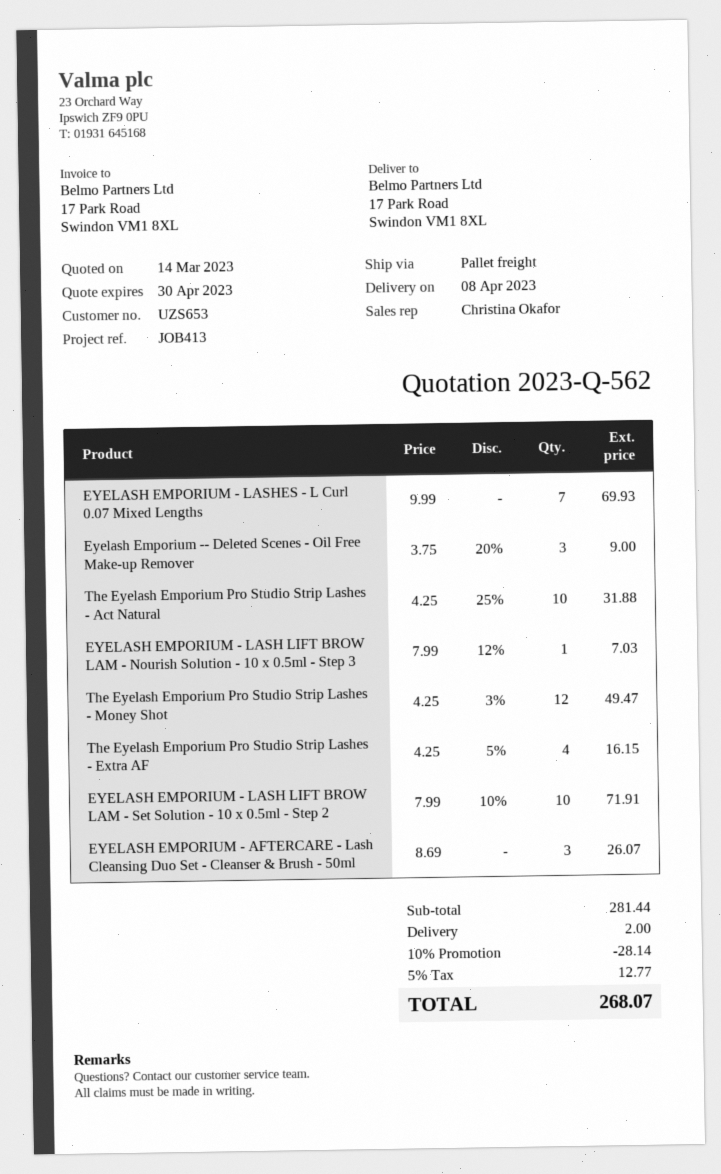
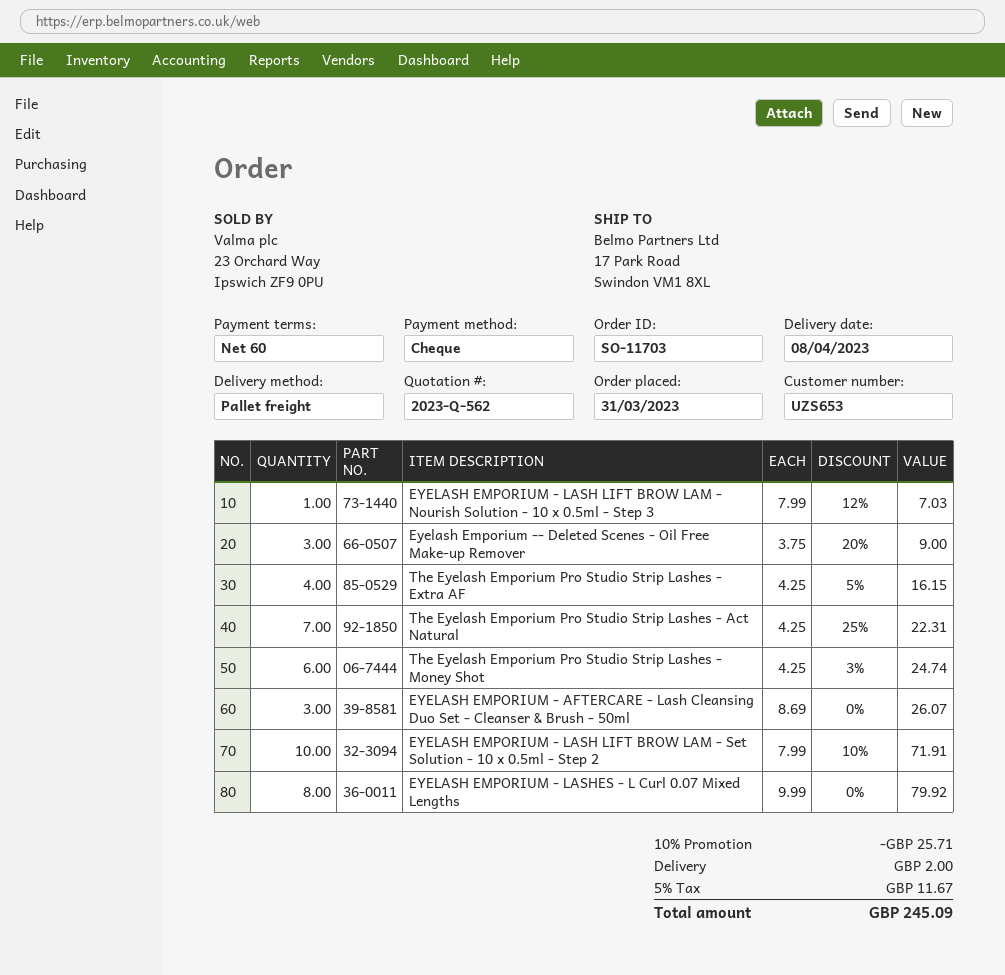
EYELASH EMPORIUM - LASHES - L Curl 0.07 Mixed Lengths: 7 x 9.99 = 69.93 -> 8 x 9.99 = 79.92
The Eyelash Emporium Pro Studio Strip Lashes - Act Natural: 10 x 4.25 - 25% = 31.88 -> 7 x 4.25 - 25% = 22.31
The Eyelash Emporium Pro Studio Strip Lashes - Money Shot: 12 x 4.25 - 3% = 49.47 -> 6 x 4.25 - 3% = 24.74
discount: 10% = 28.14 -> 10% = 25.71
tax: 5% = 12.77 -> 5% = 11.67
total: 268.07 -> 245.09

